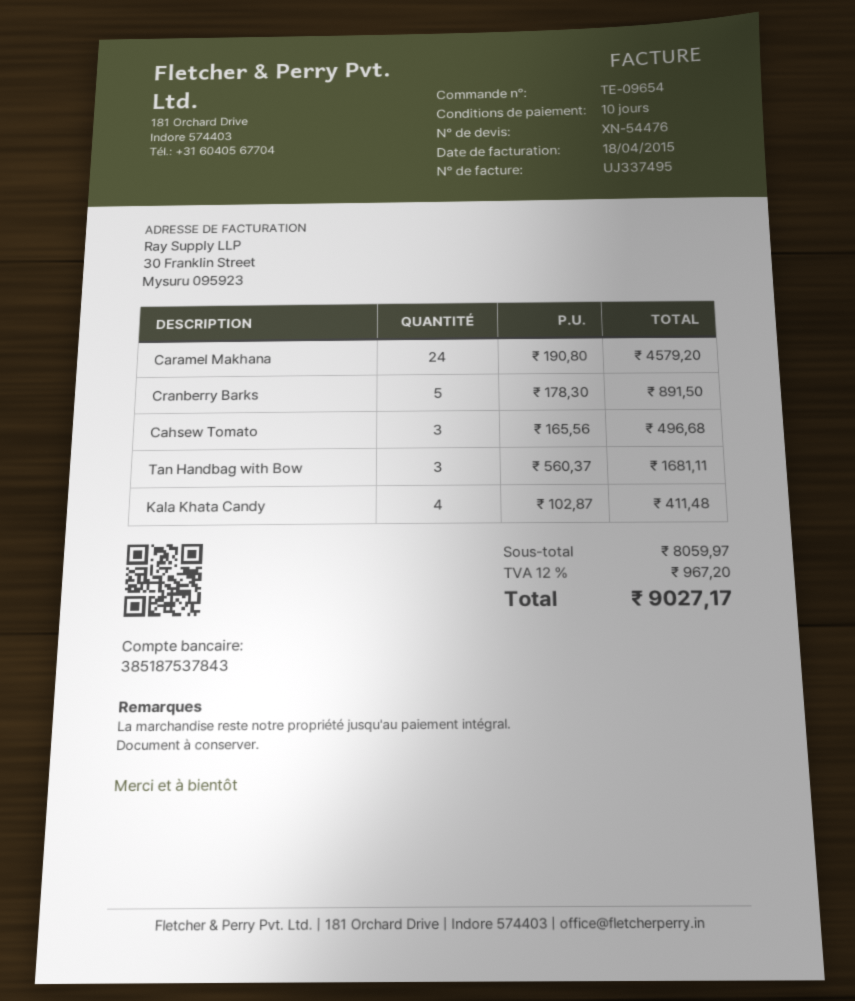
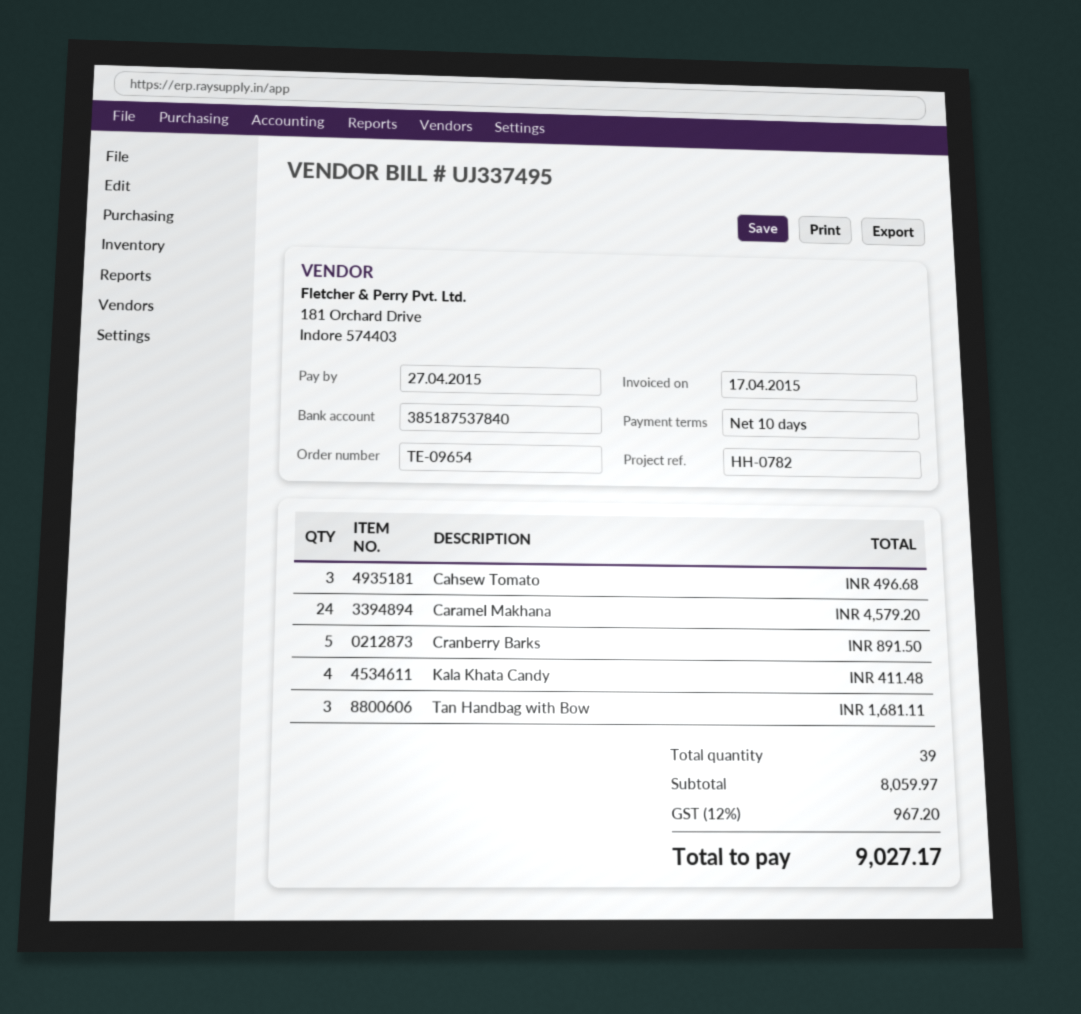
invoice date: 2015-04-18 -> 2015-04-17
bank account: 385187537843 -> 385187537840

